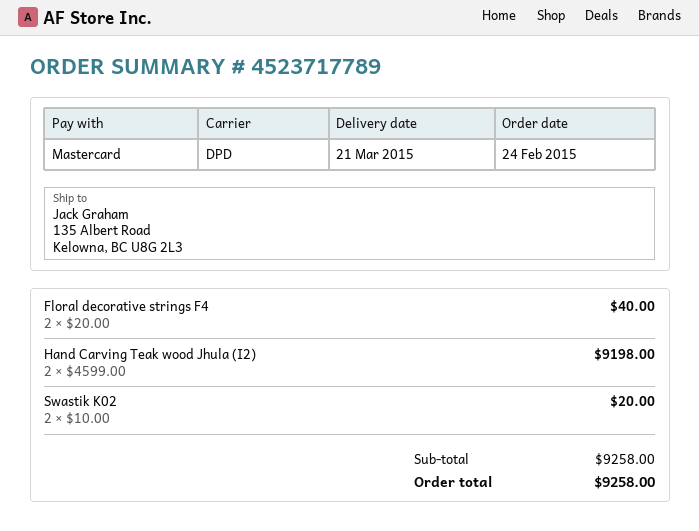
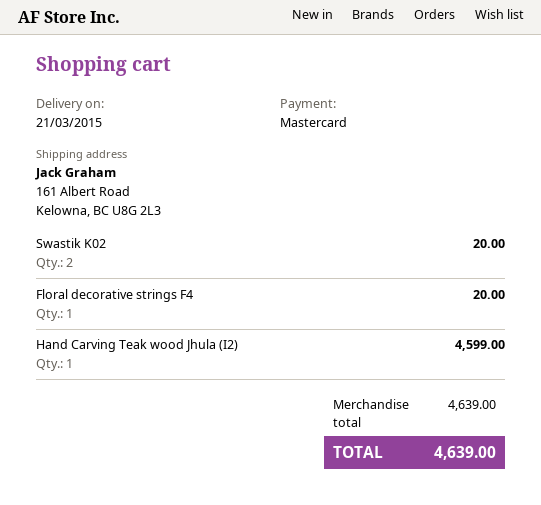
ship to: 135 Albert Road, Kelowna, BC U8G 2L3 -> 161 Albert Road, Kelowna, BC U8G 2L3
Floral decorative strings F4: 2 for 40.00 -> 1 for 20.00
Hand Carving Teak wood Jhula (I2): 2 for 9198.00 -> 1 for 4599.00
subtotal: 9258.00 -> 4639.00
total: 9258.00 -> 4639.00

